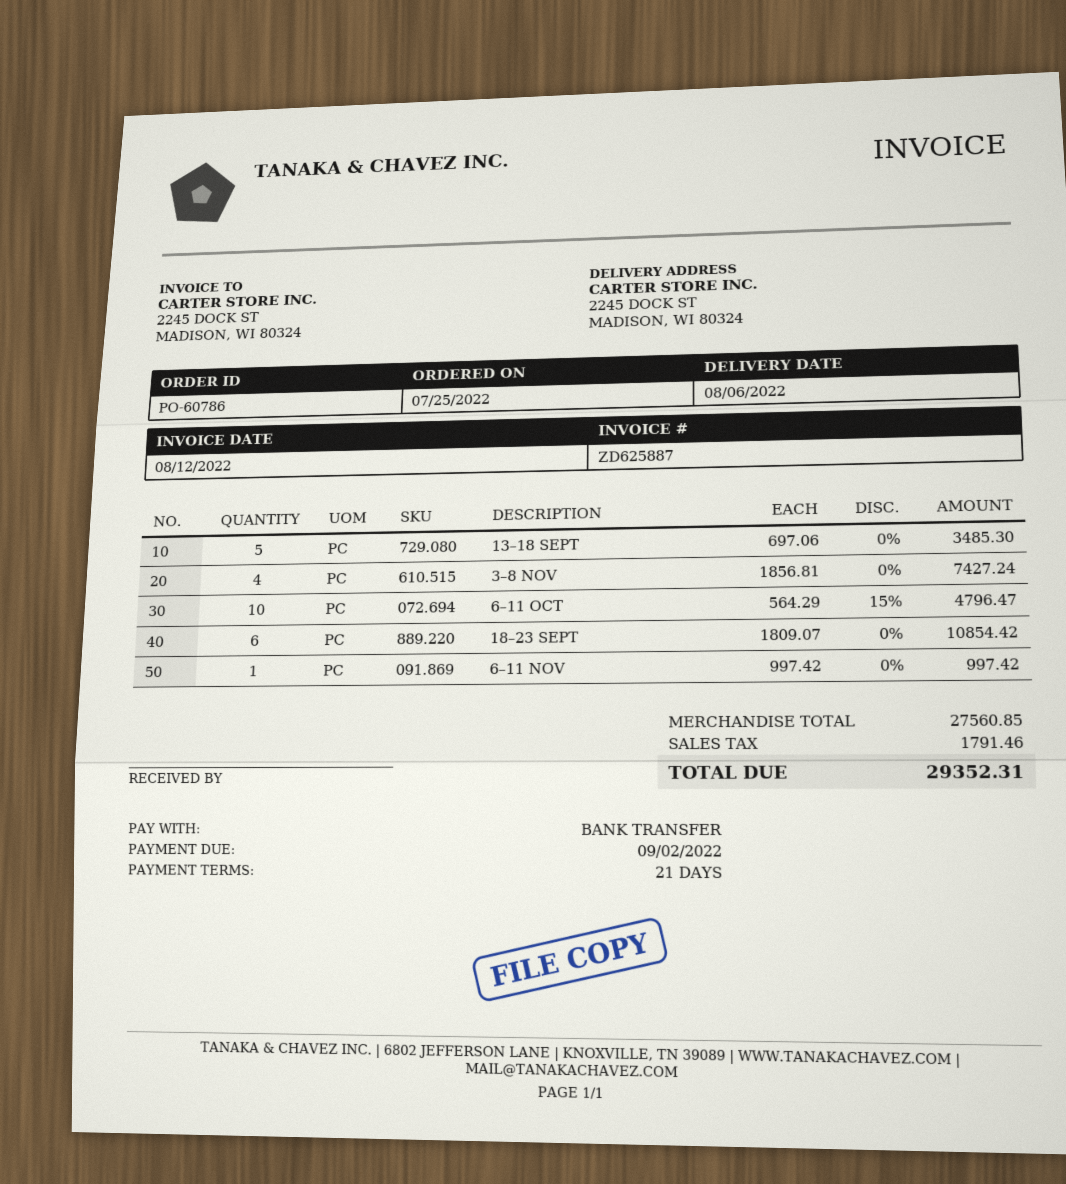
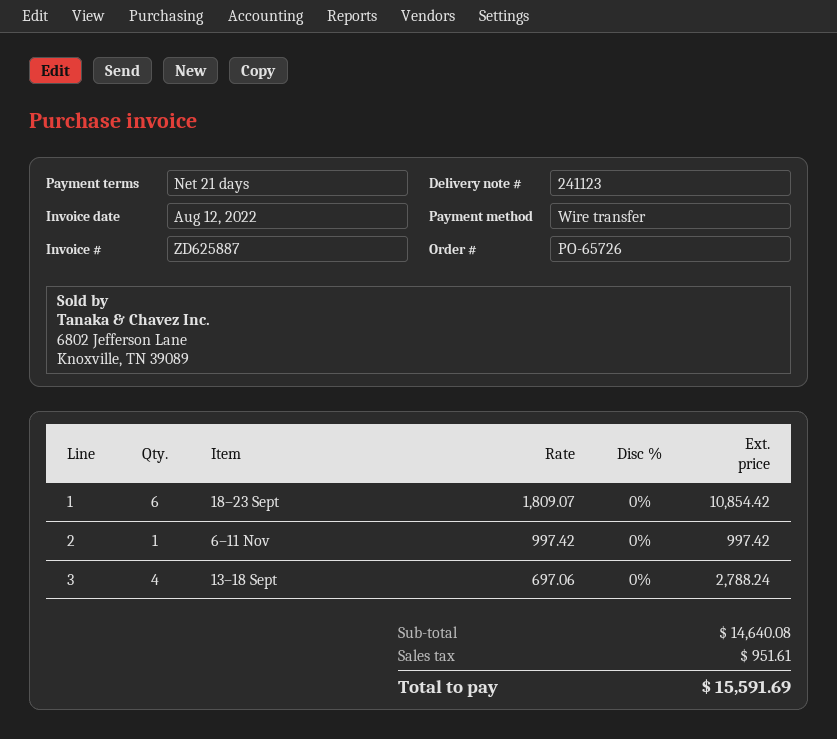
order number: PO-60786 -> PO-65726
13–18 SEPT: 5 x 697.06 = 3485.30 -> 4 x 697.06 = 2788.24
3–8 NOV: 4 x 1856.81 = 7427.24 -> none
6–11 OCT: 10 x 564.29 - 15% = 4796.47 -> none
subtotal: 27560.85 -> 14640.08
tax: 1791.46 -> 951.61
total: 29352.31 -> 15591.69

